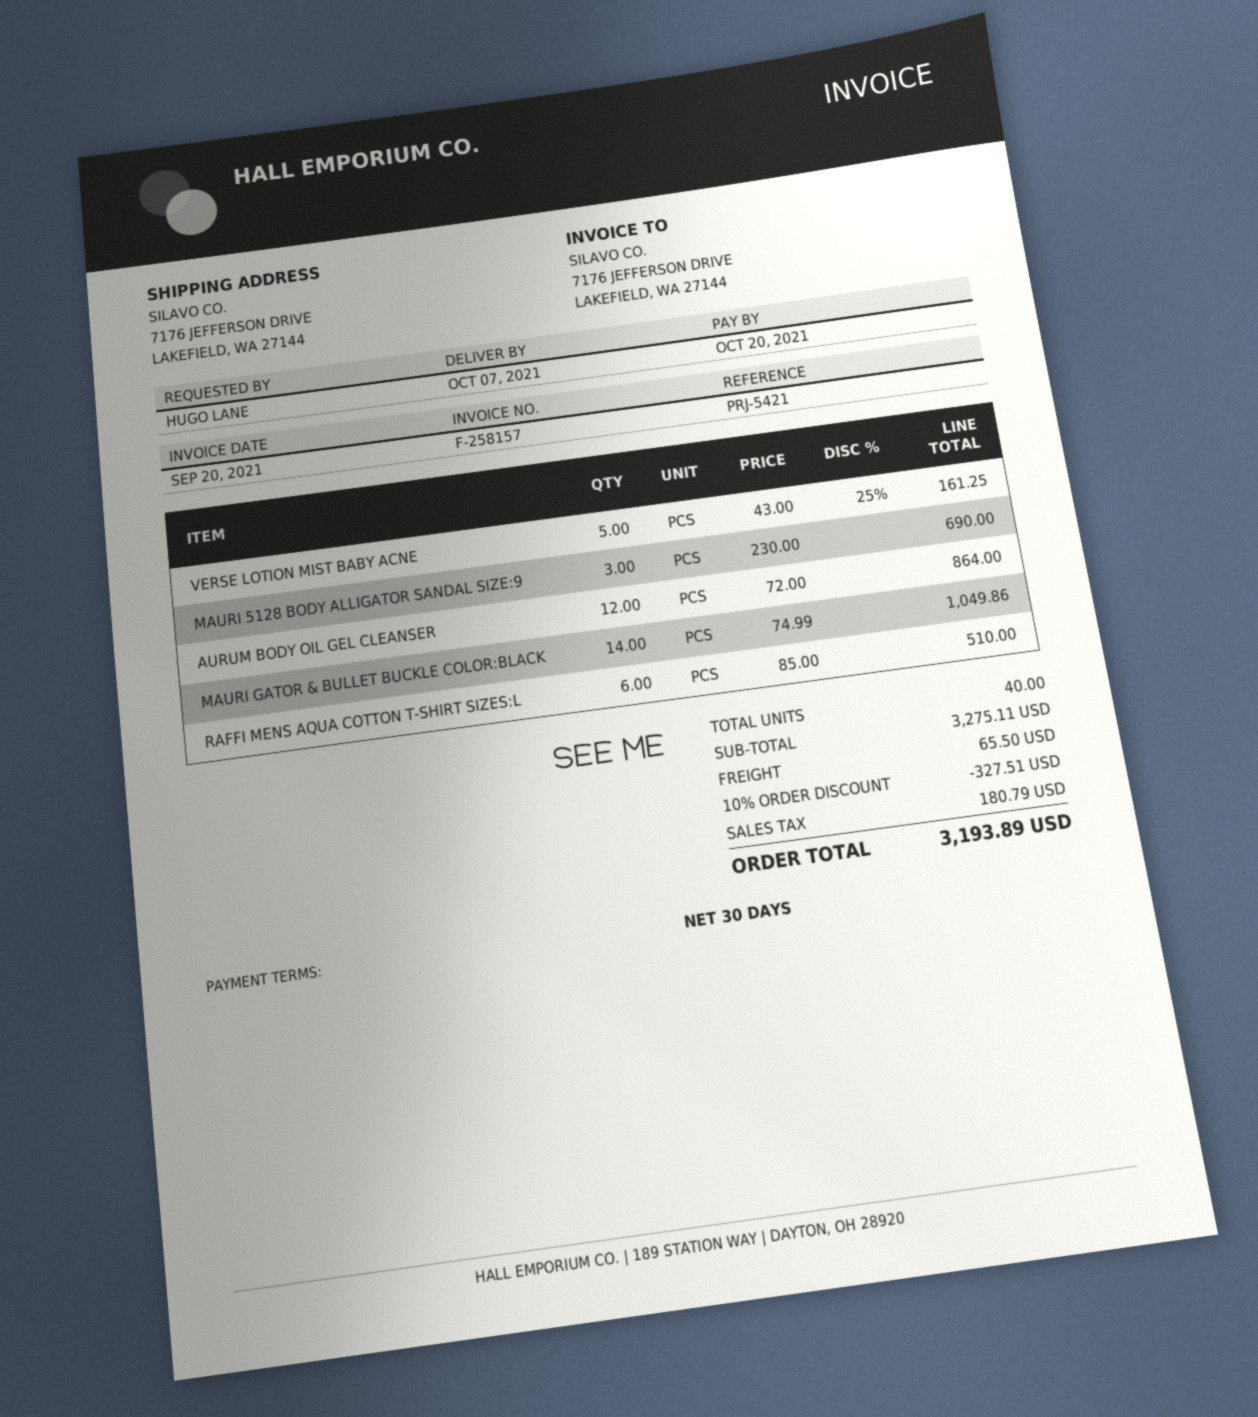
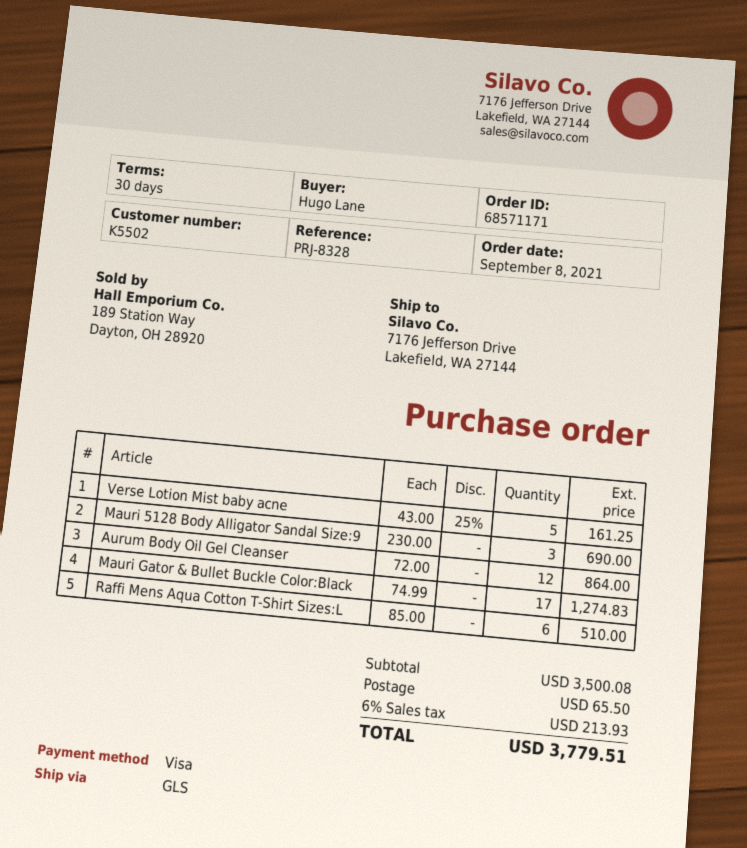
reference: PRJ-5421 -> PRJ-8328
MAURI GATOR & BULLET BUCKLE COLOR:BLACK: 14 x 74.99 = 1049.86 -> 17 x 74.99 = 1274.83
subtotal: 3275.11 -> 3500.08
discount: 10% = 327.51 -> none
tax: 180.79 -> 213.93
total: 3193.89 -> 3779.51

